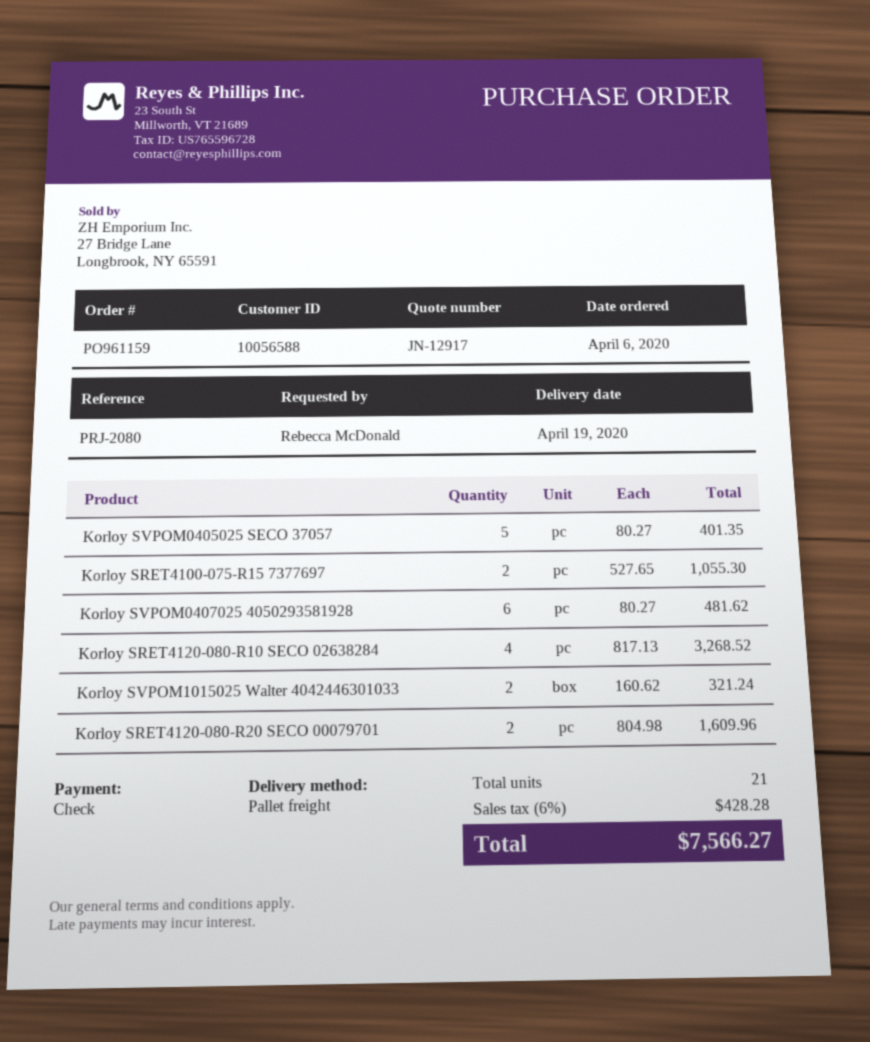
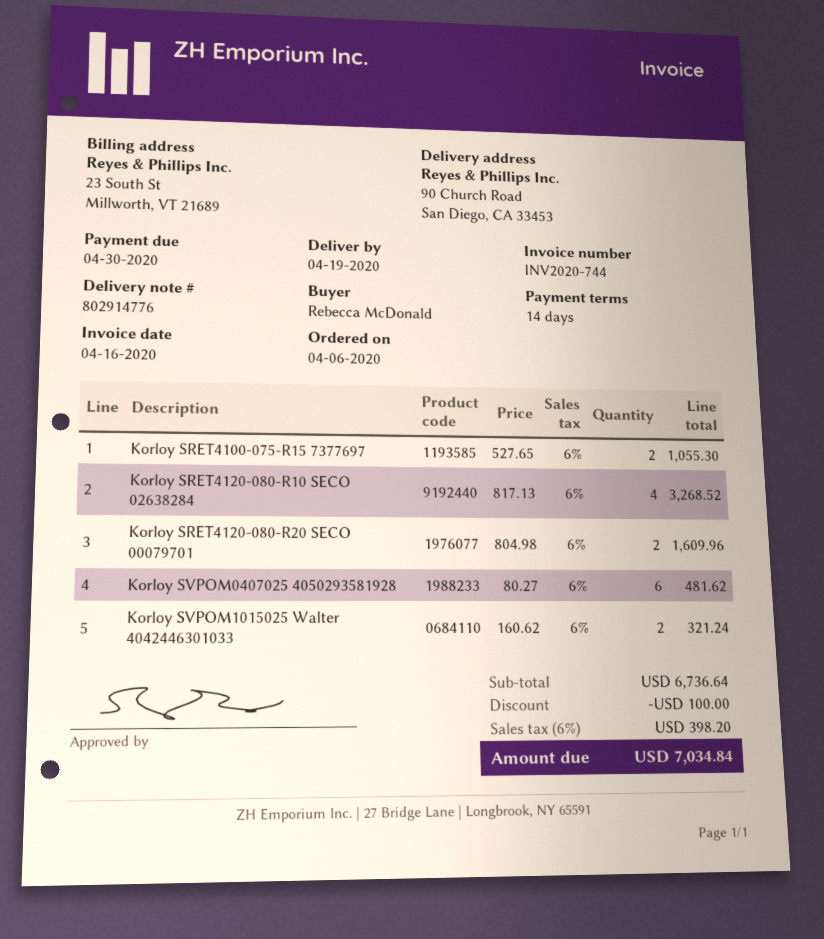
Korloy SVPOM0405025 SECO 37057: 5 x 80.27 = 401.35 -> none
discount: none -> 100.00
tax: 6% = 428.28 -> 6% = 398.20
total: 7566.27 -> 7034.84

